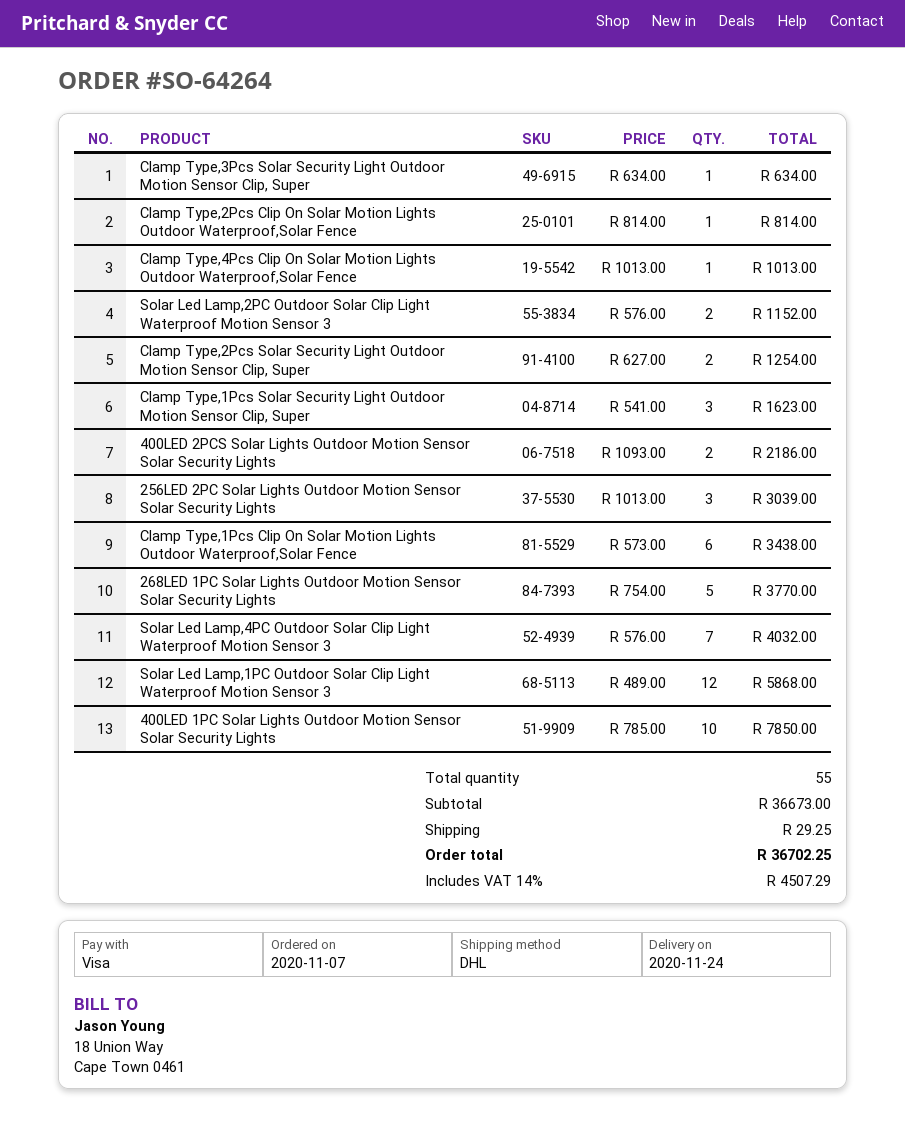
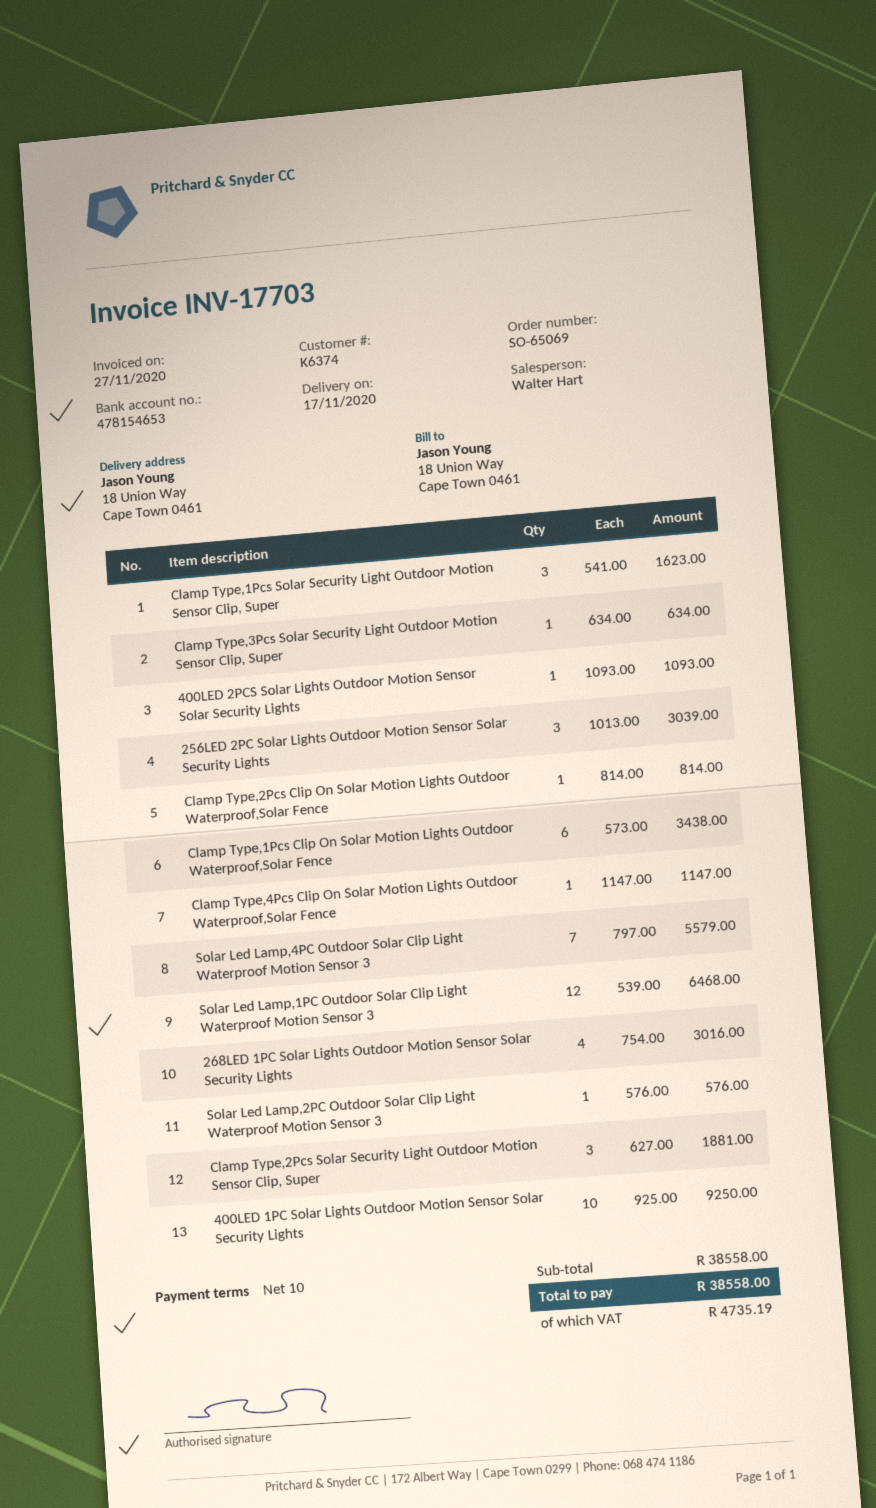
order number: SO-64264 -> SO-65069
delivery date: 2020-11-24 -> 2020-11-17
Clamp Type,4Pcs Clip On Solar Motion Lights Outdoor Waterproof,Solar Fence: 1 x 1013.00 = 1013.00 -> 1 x 1147.00 = 1147.00
Solar Led Lamp,2PC Outdoor Solar Clip Light Waterproof Motion Sensor 3: 2 x 576.00 = 1152.00 -> 1 x 576.00 = 576.00
Clamp Type,2Pcs Solar Security Light Outdoor Motion Sensor Clip, Super: 2 x 627.00 = 1254.00 -> 3 x 627.00 = 1881.00
400LED 2PCS Solar Lights Outdoor Motion Sensor Solar Security Lights: 2 x 1093.00 = 2186.00 -> 1 x 1093.00 = 1093.00
268LED 1PC Solar Lights Outdoor Motion Sensor Solar Security Lights: 5 x 754.00 = 3770.00 -> 4 x 754.00 = 3016.00
Solar Led Lamp,4PC Outdoor Solar Clip Light Waterproof Motion Sensor 3: 7 x 576.00 = 4032.00 -> 7 x 797.00 = 5579.00
Solar Led Lamp,1PC Outdoor Solar Clip Light Waterproof Motion Sensor 3: 12 x 489.00 = 5868.00 -> 12 x 539.00 = 6468.00
400LED 1PC Solar Lights Outdoor Motion Sensor Solar Security Lights: 10 x 785.00 = 7850.00 -> 10 x 925.00 = 9250.00
subtotal: 36673.00 -> 38558.00
shipping: 29.25 -> none
tax: 4507.29 -> 4735.19
total: 36702.25 -> 38558.00

